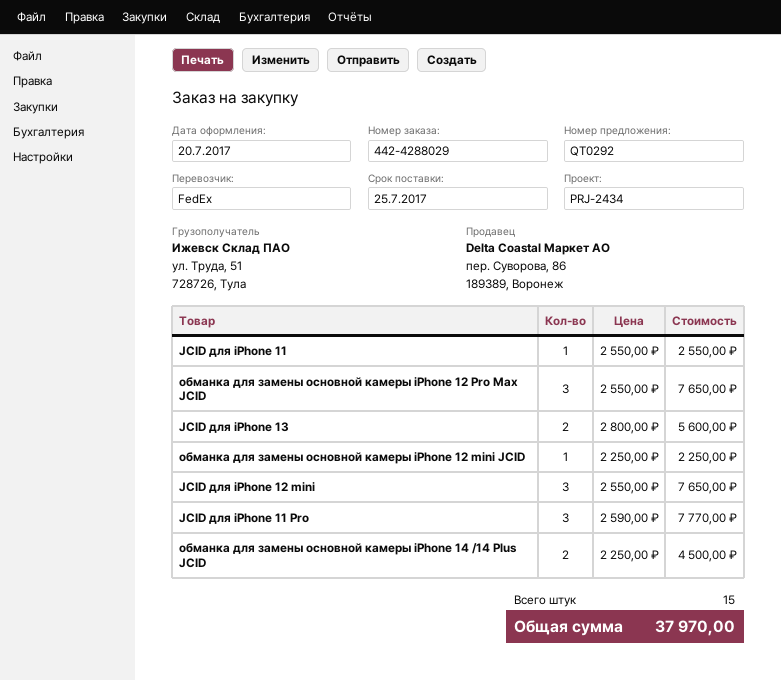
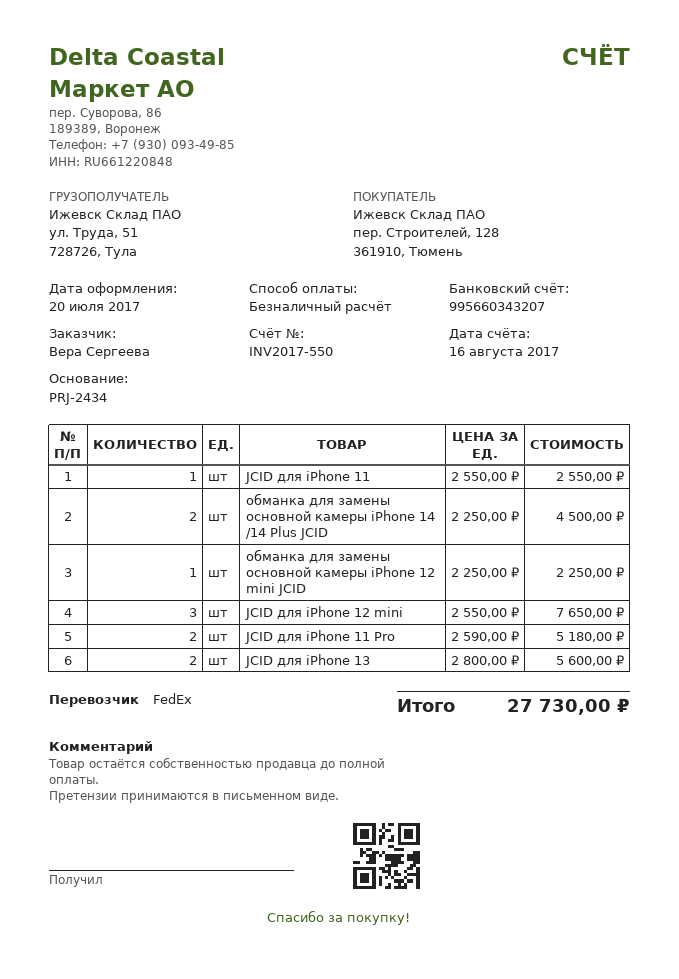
обманка для замены основной камеры iPhone 12 Pro Max JCID: 3 x 2550.00 = 7650.00 -> none
JCID для iPhone 11 Pro: 3 x 2590.00 = 7770.00 -> 2 x 2590.00 = 5180.00
total: 37970.00 -> 27730.00

